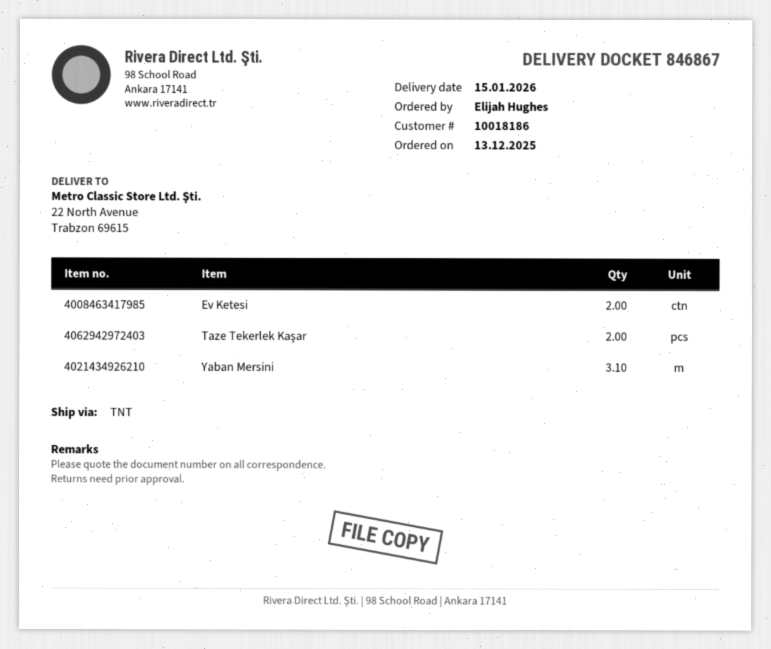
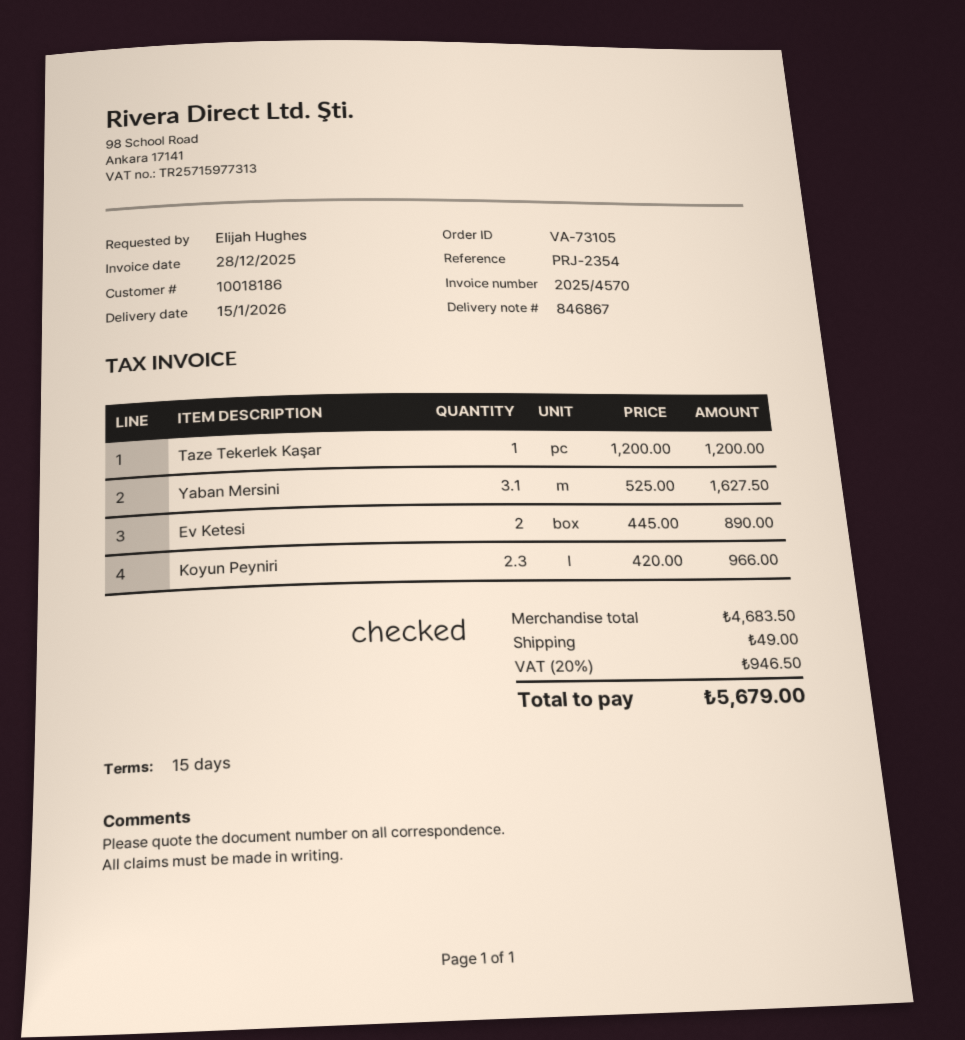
Taze Tekerlek Kaşar: 2 -> 1
Koyun Peyniri: none -> 2.3

